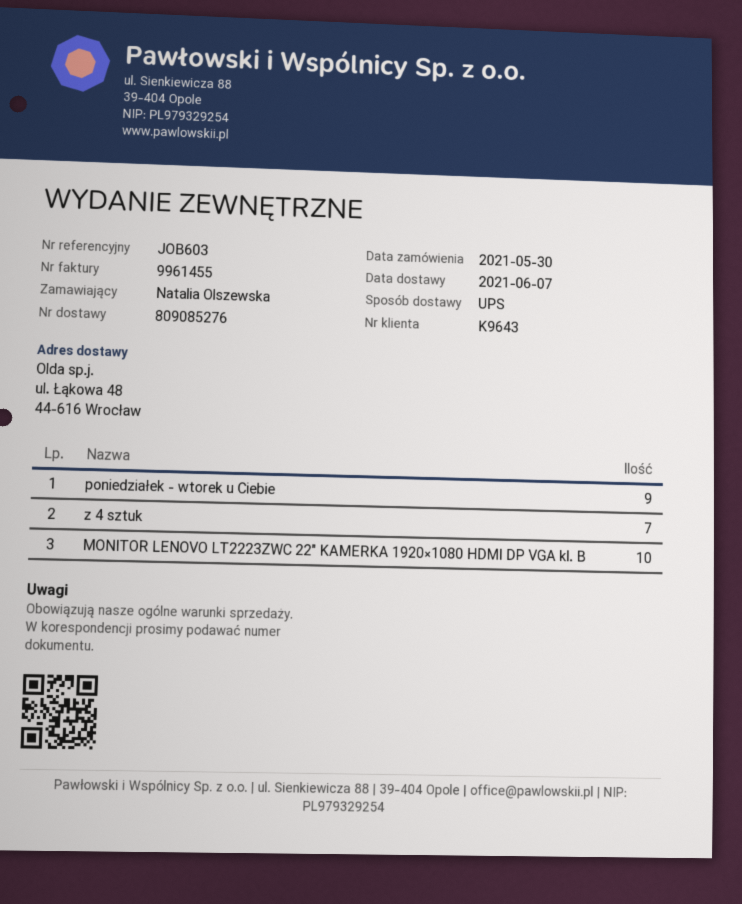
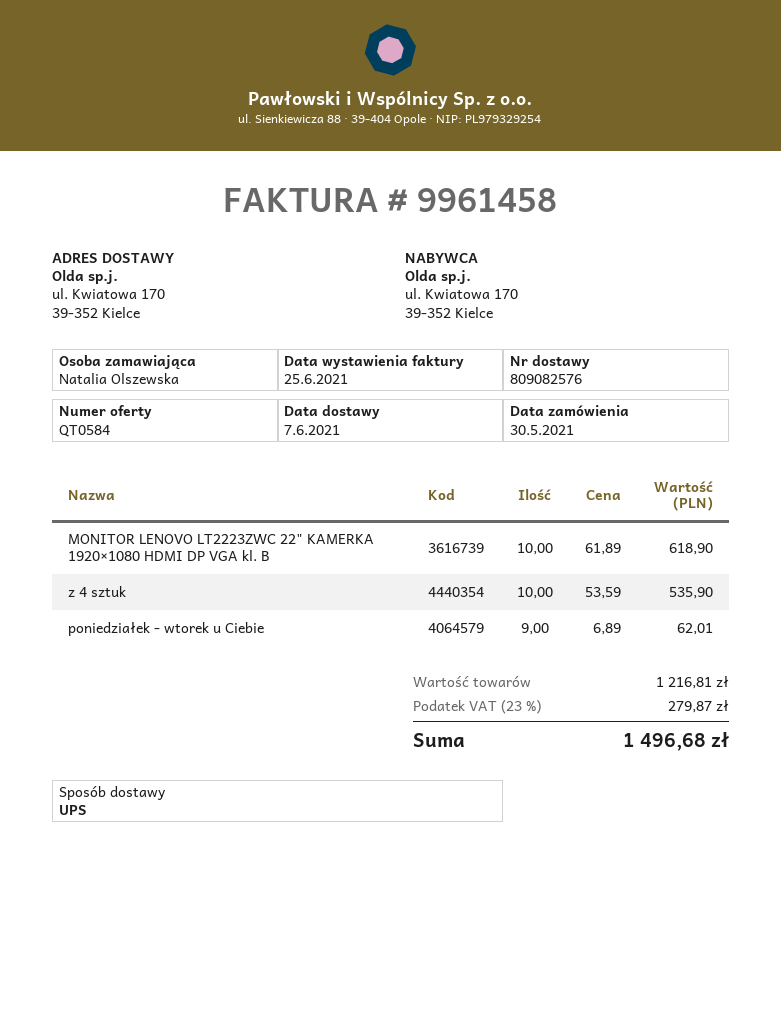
delivery note number: 809085276 -> 809082576
invoice number: 9961455 -> 9961458
ship to: ul. Łąkowa 48, 44-616 Wrocław -> ul. Kwiatowa 170, 39-352 Kielce
z 4 sztuk: 7 -> 10

